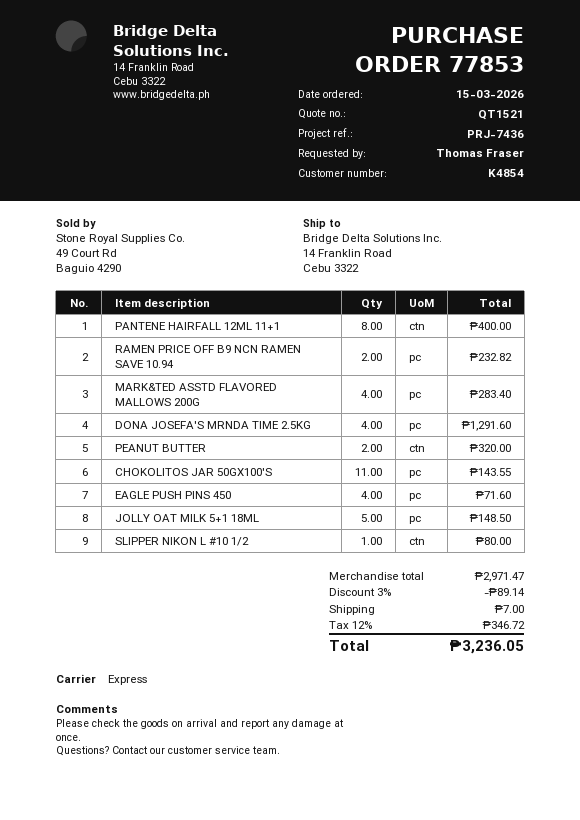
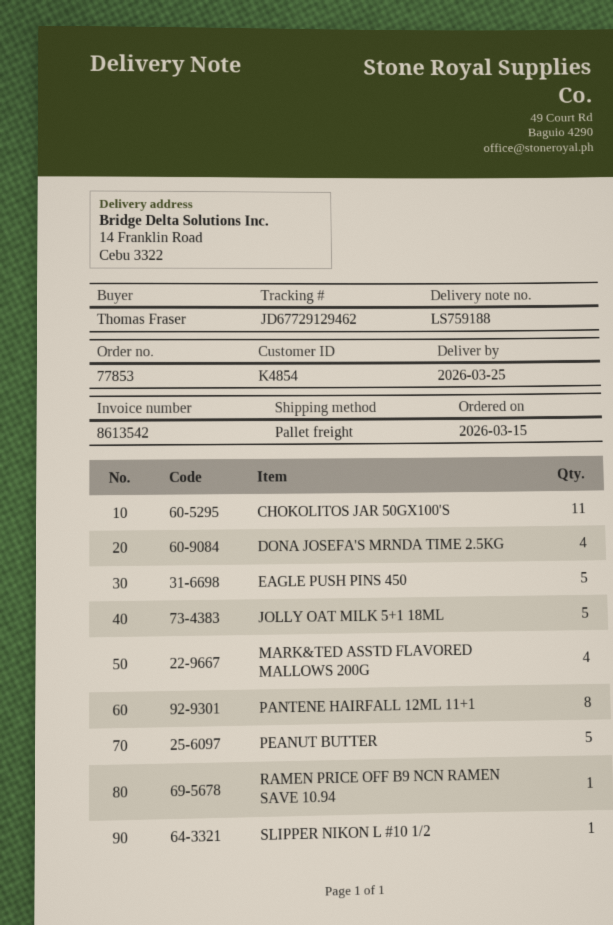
shipping method: express -> pallet freight
RAMEN PRICE OFF B9 NCN RAMEN SAVE 10.94: 2 -> 1
PEANUT BUTTER: 2 -> 5
EAGLE PUSH PINS 450: 4 -> 5

